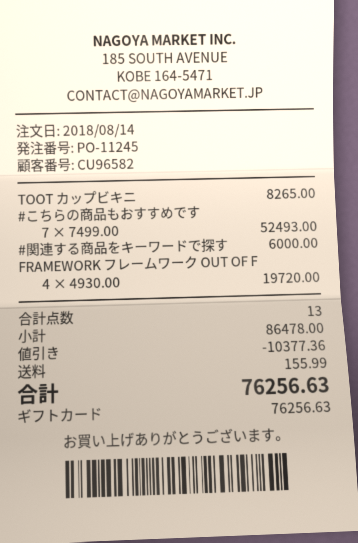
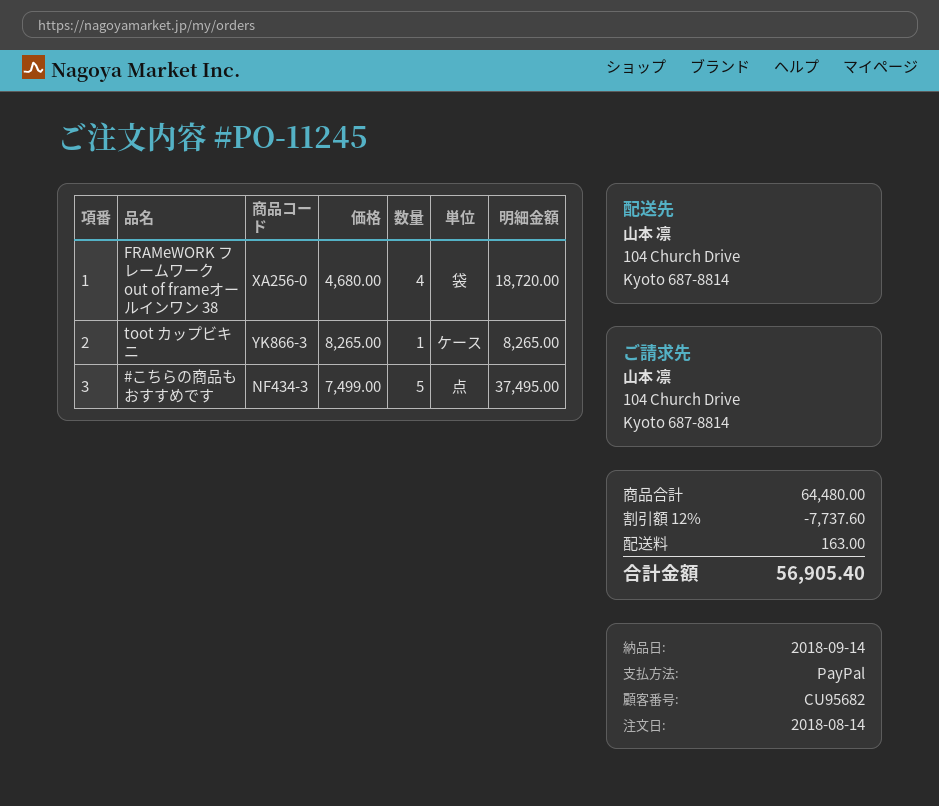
customer number: CU96582 -> CU95682
payment method: gift card -> PayPal
#こちらの商品もおすすめです: 7 x 7499.00 = 52493.00 -> 5 x 7499.00 = 37495.00
#関連する商品をキーワードで探す: 1 x 6000.00 = 6000.00 -> none
FRAMEWORK フレームワーク OUT OF F: 4 x 4930.00 = 19720.00 -> 4 x 4680.00 = 18720.00
subtotal: 86478.00 -> 64480.00
discount: 10377.36 -> 7737.60
shipping: 155.99 -> 163.00
total: 76256.63 -> 56905.40

